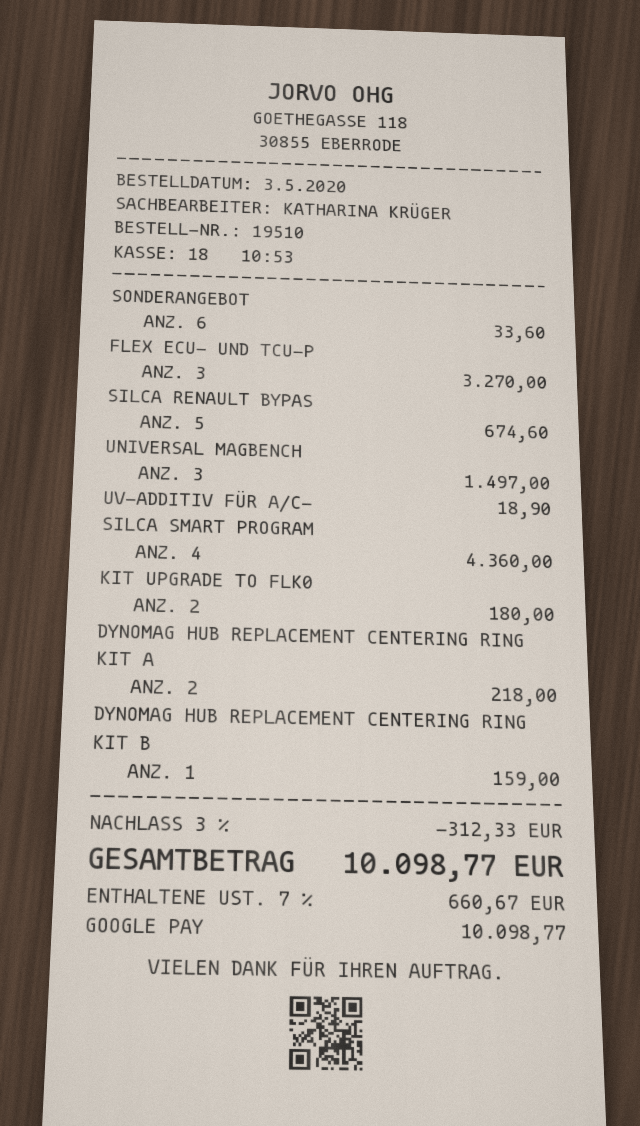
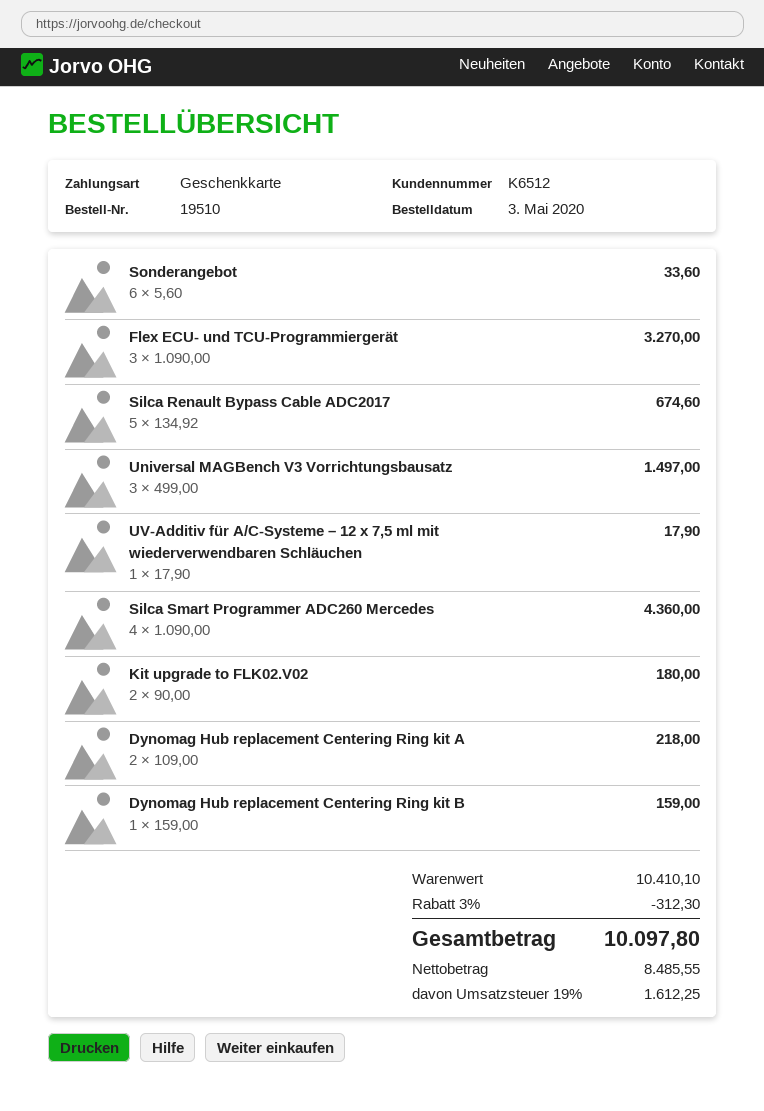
payment method: Google Pay -> gift card
UV-ADDITIV FÜR A/C-: 1 for 18.90 -> 1 for 17.90
discount: 3% = 312.33 -> 3% = 312.30
tax: 7% = 660.67 -> 19% = 1612.25
total: 10098.77 -> 10097.80

